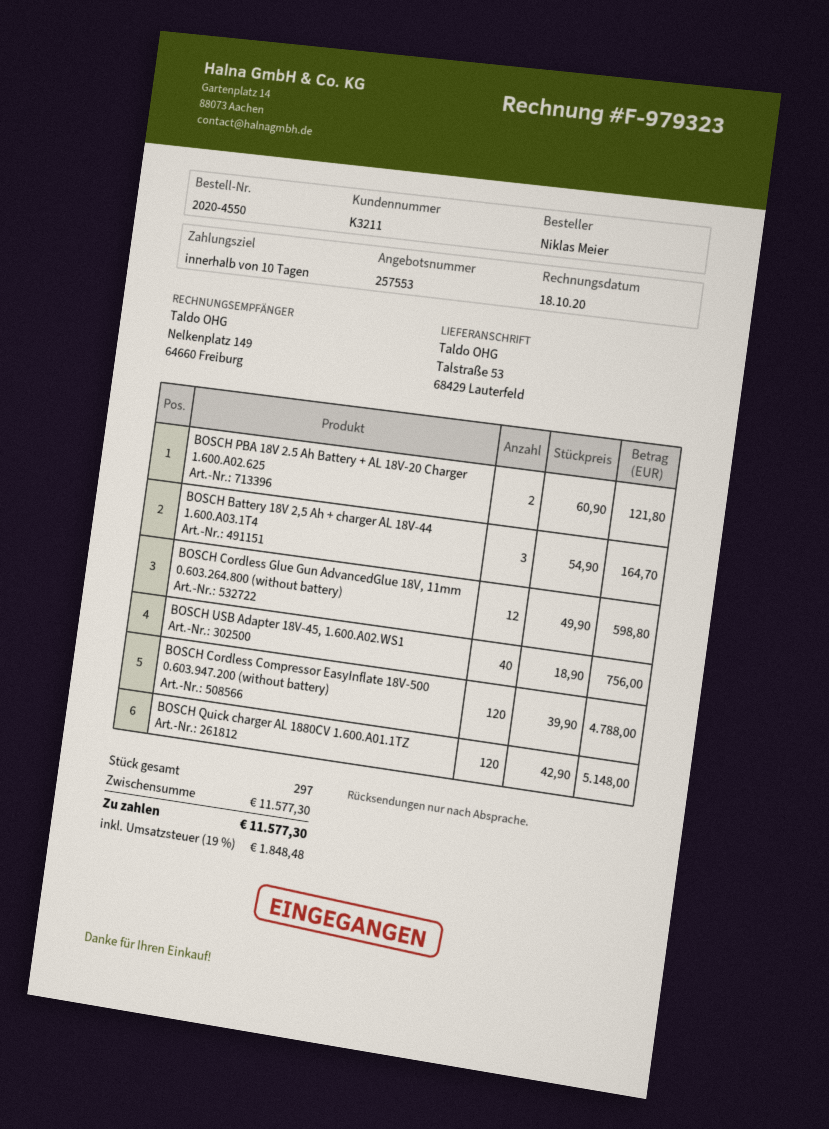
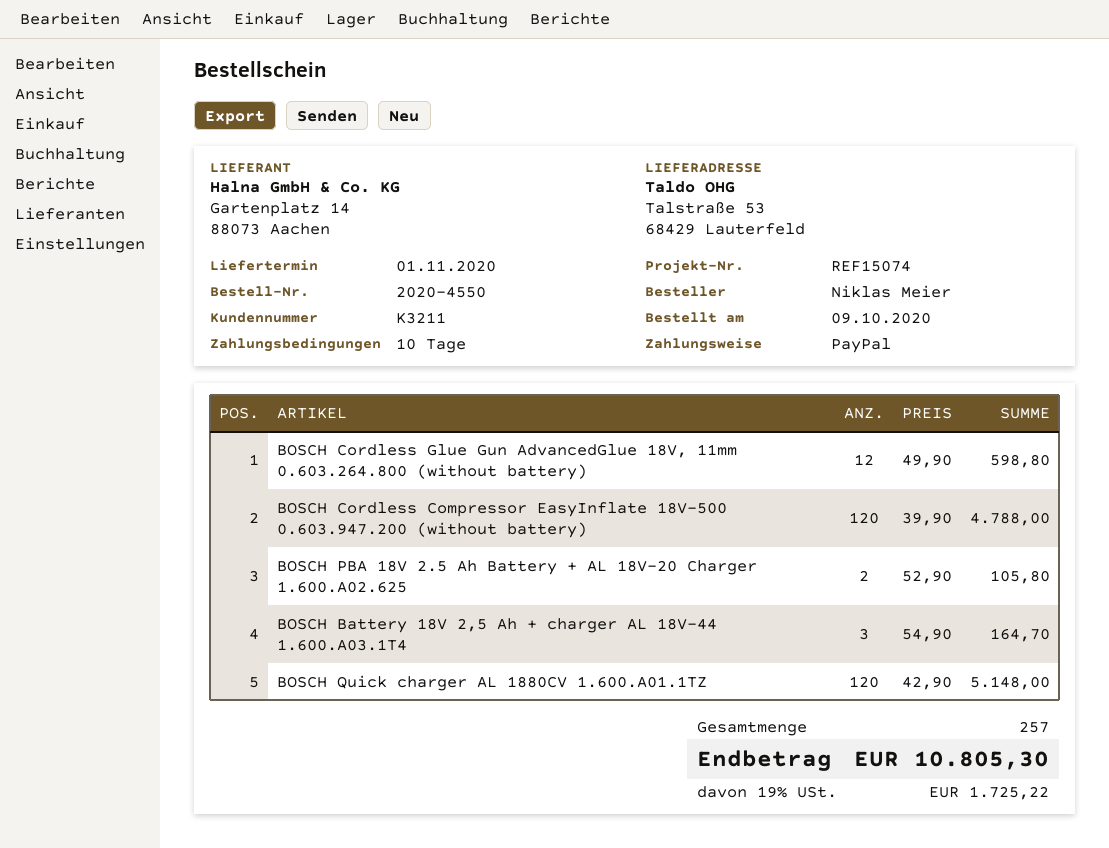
BOSCH PBA 18V 2.5 Ah Battery + AL 18V-20 Charger 1.600.A02.625: 2 x 60.90 = 121.80 -> 2 x 52.90 = 105.80
BOSCH USB Adapter 18V-45, 1.600.A02.WS1: 40 x 18.90 = 756.00 -> none
total quantity: 297 -> 257
tax: 19% = 1848.48 -> 19% = 1725.22
total: 11577.30 -> 10805.30

